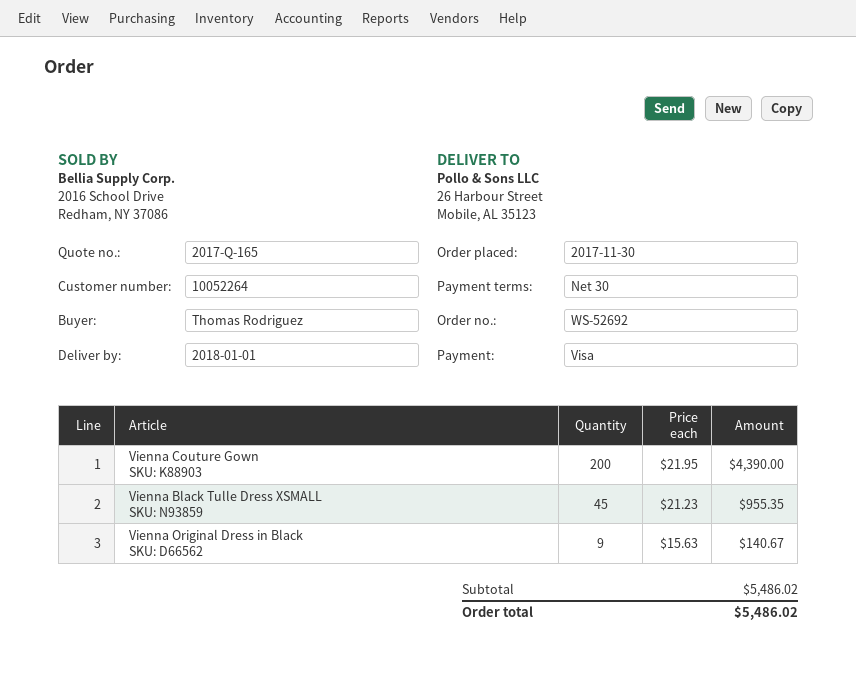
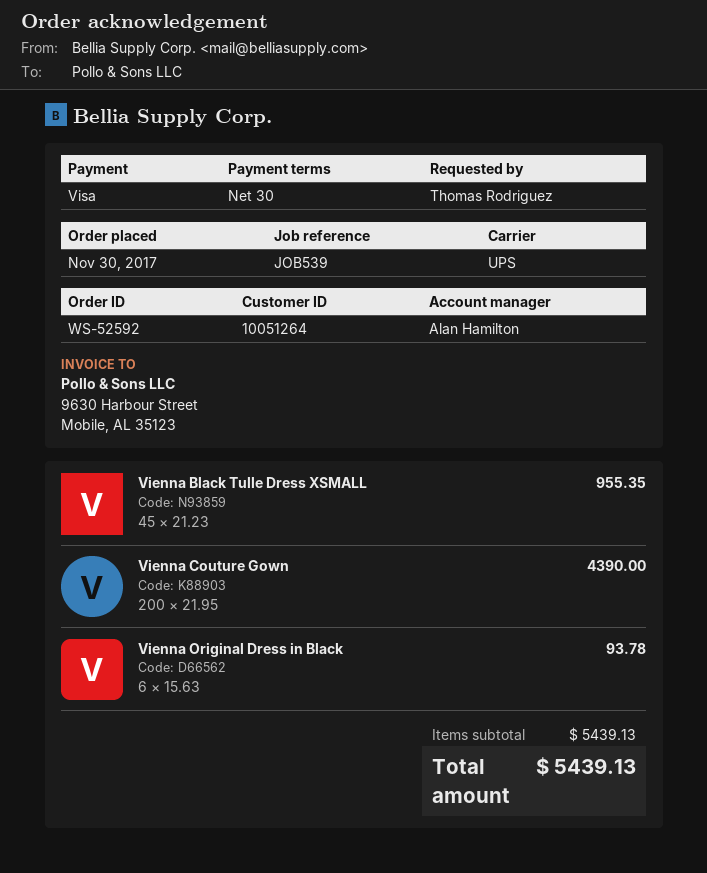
order number: WS-52692 -> WS-52592
customer number: 10052264 -> 10051264
Vienna Original Dress in Black: 9 x 15.63 = 140.67 -> 6 x 15.63 = 93.78
subtotal: 5486.02 -> 5439.13
total: 5486.02 -> 5439.13

